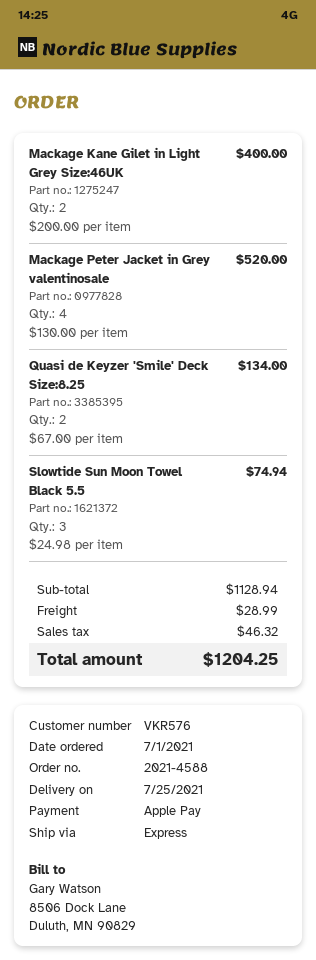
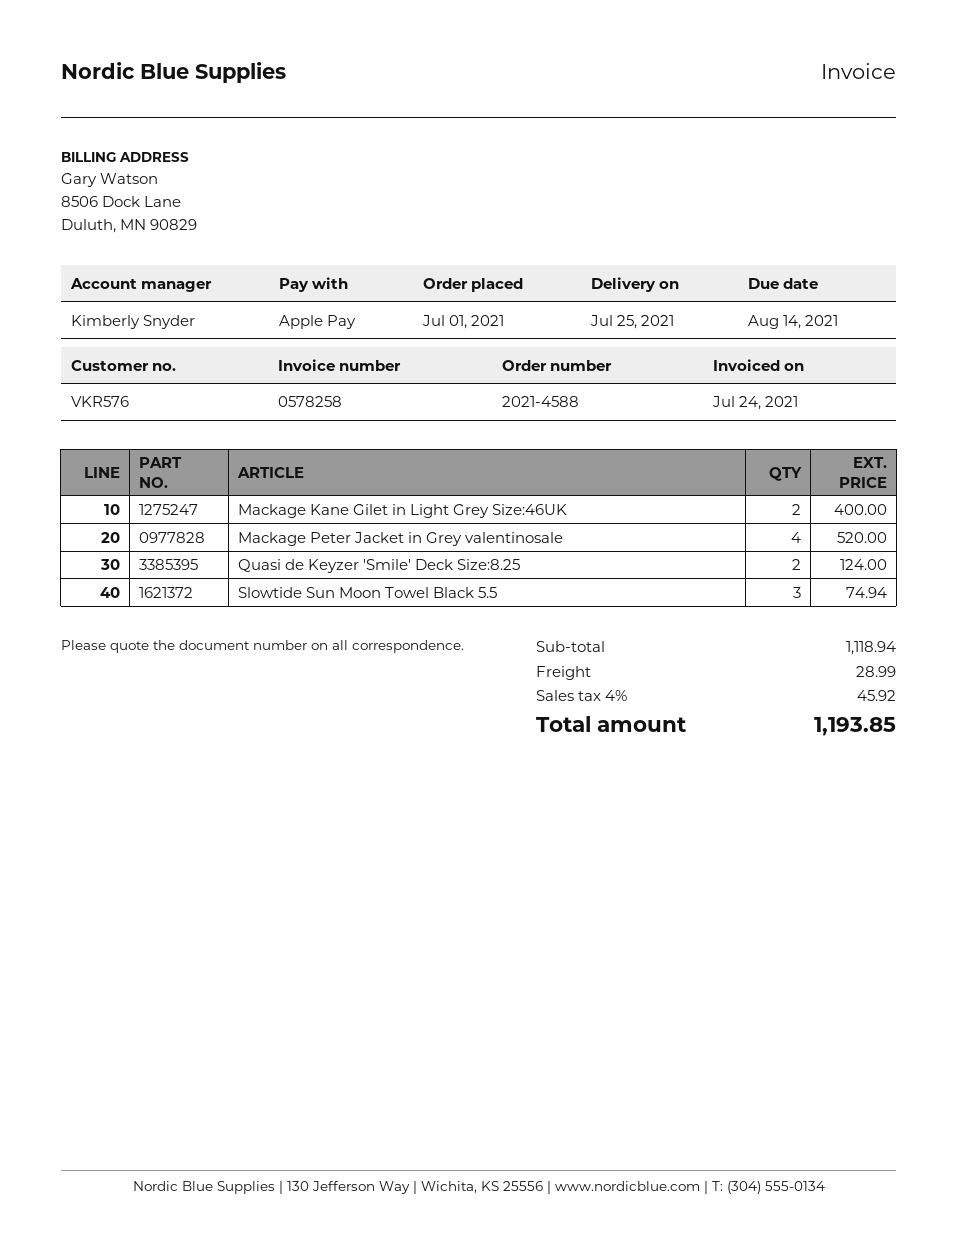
Quasi de Keyzer 'Smile' Deck Size:8.25: 2 for 134.00 -> 2 for 124.00
subtotal: 1128.94 -> 1118.94
tax: 46.32 -> 45.92
total: 1204.25 -> 1193.85

